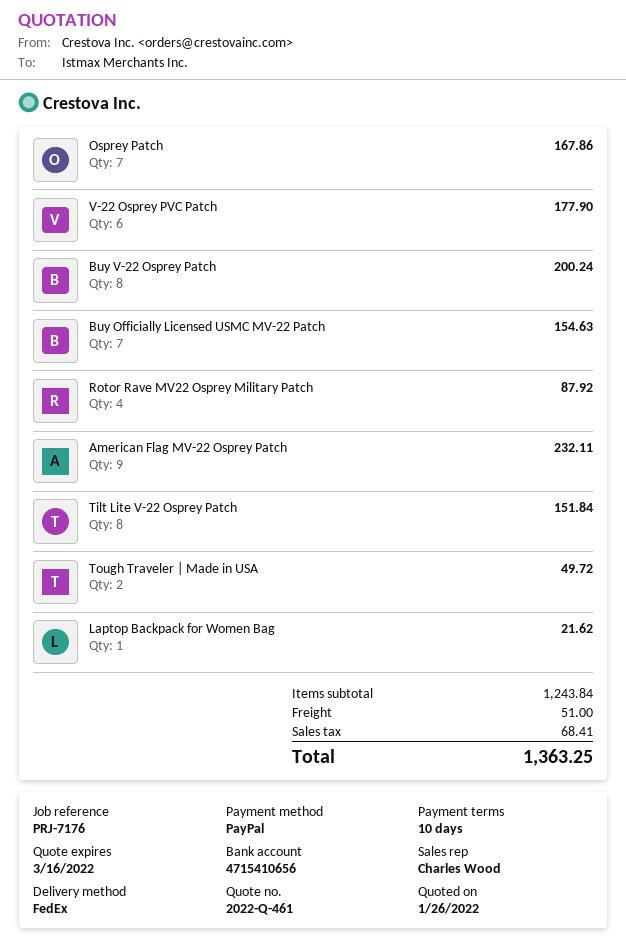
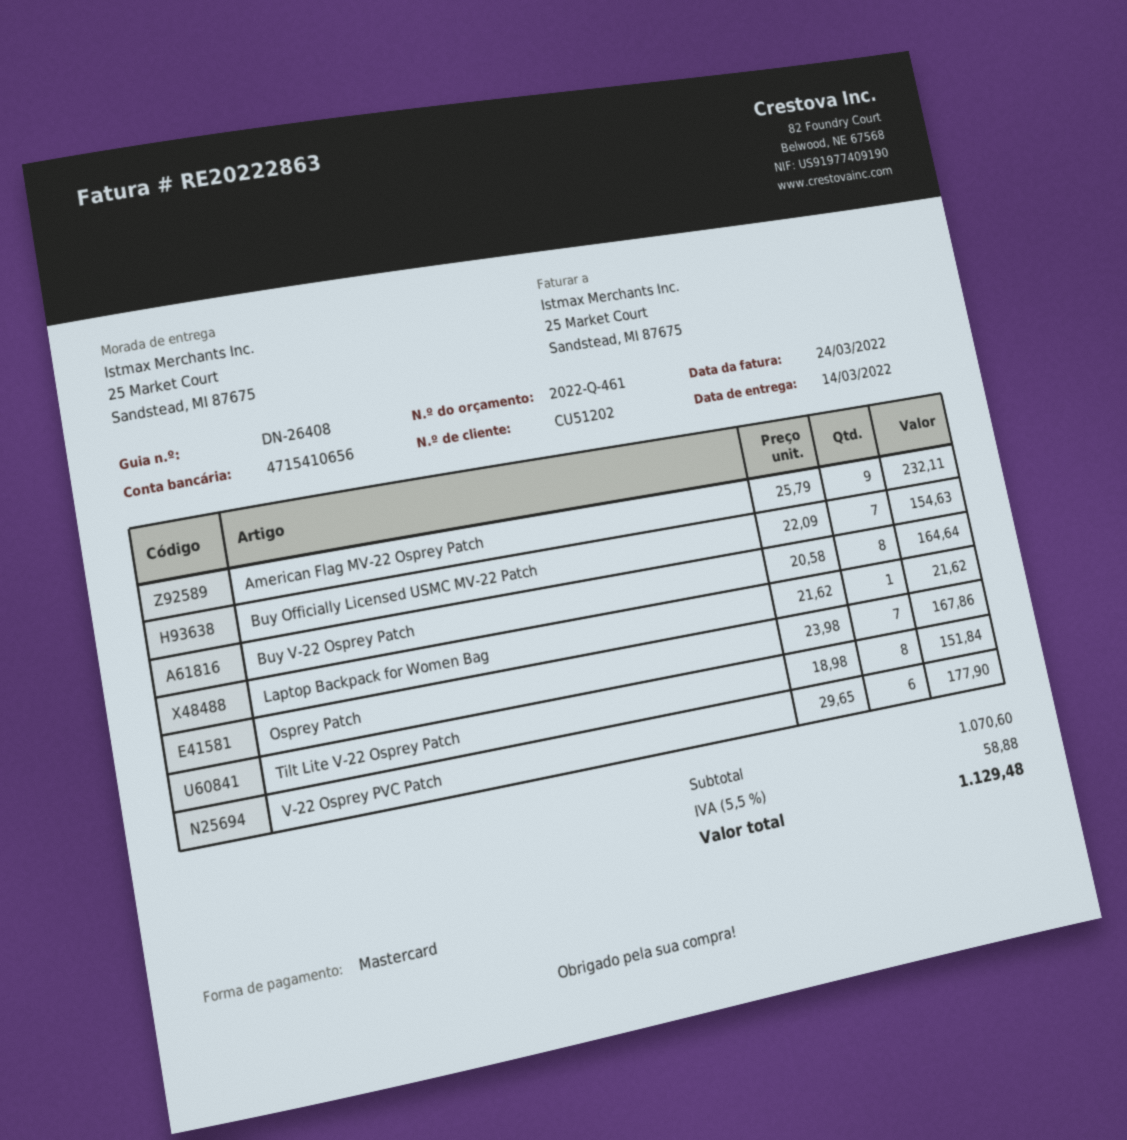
payment method: PayPal -> Mastercard
Buy V-22 Osprey Patch: 8 for 200.24 -> 8 for 164.64
Rotor Rave MV22 Osprey Military Patch: 4 for 87.92 -> none
Tough Traveler | Made in USA: 2 for 49.72 -> none
subtotal: 1243.84 -> 1070.60
shipping: 51.00 -> none
tax: 68.41 -> 58.88
total: 1363.25 -> 1129.48

